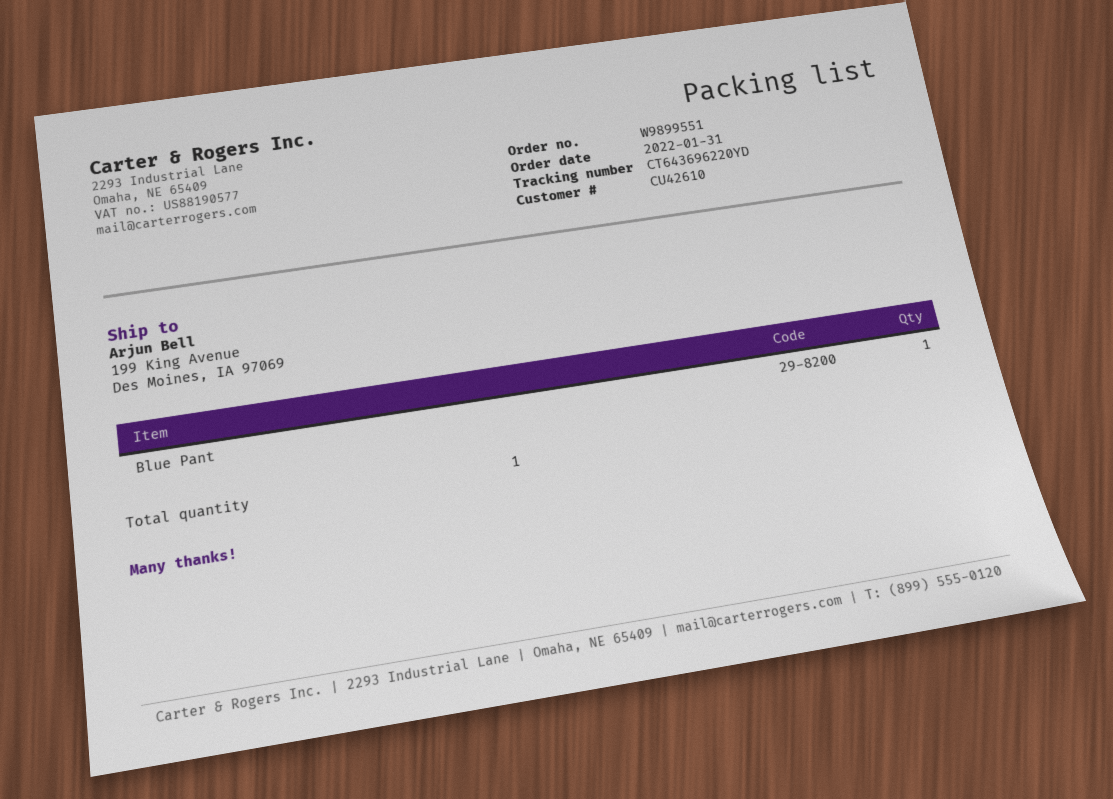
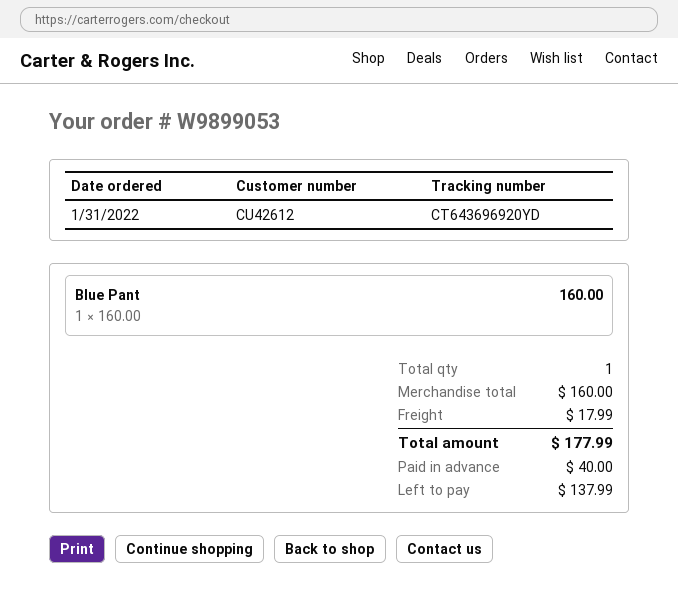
order number: W9899551 -> W9899053
customer number: CU42610 -> CU42612
tracking number: CT643696220YD -> CT643696920YD

